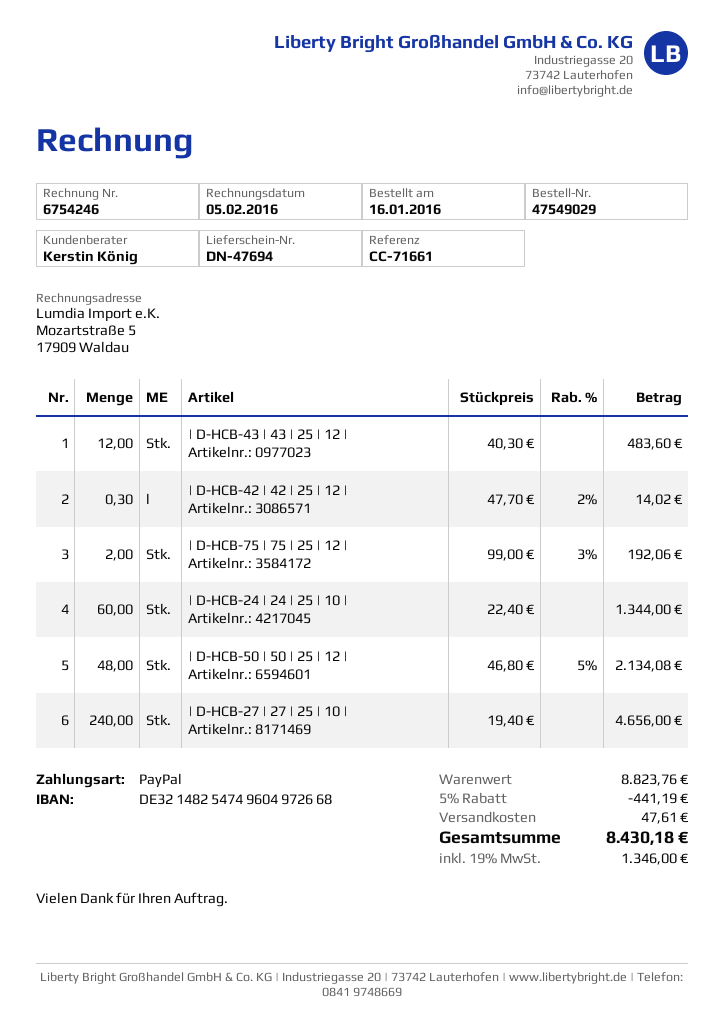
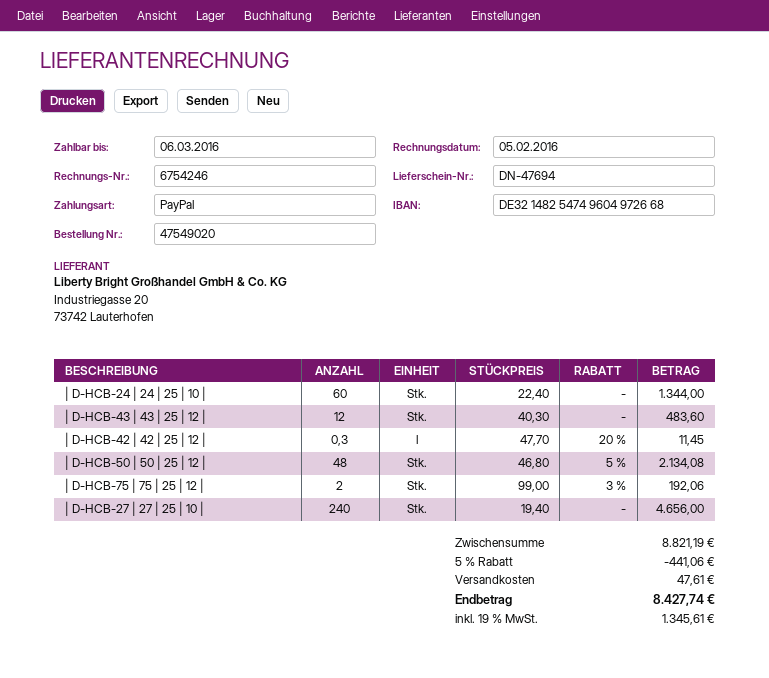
order number: 47549029 -> 47549020
| D-HCB-42 | 42 | 25 | 12 |: 0.3 x 47.70 - 2% = 14.02 -> 0.3 x 47.70 - 20% = 11.45
subtotal: 8823.76 -> 8821.19
discount: 5% = 441.19 -> 5% = 441.06
tax: 19% = 1346.00 -> 19% = 1345.61
total: 8430.18 -> 8427.74

